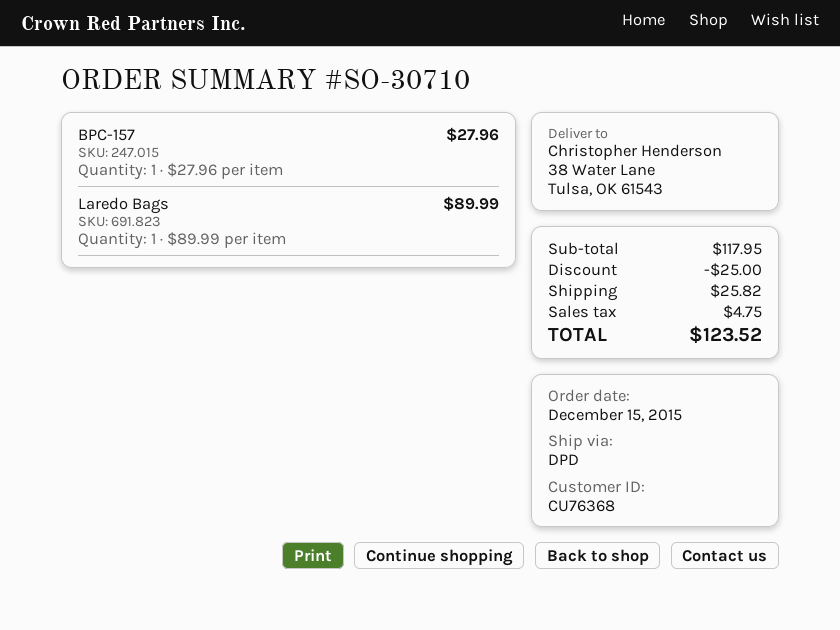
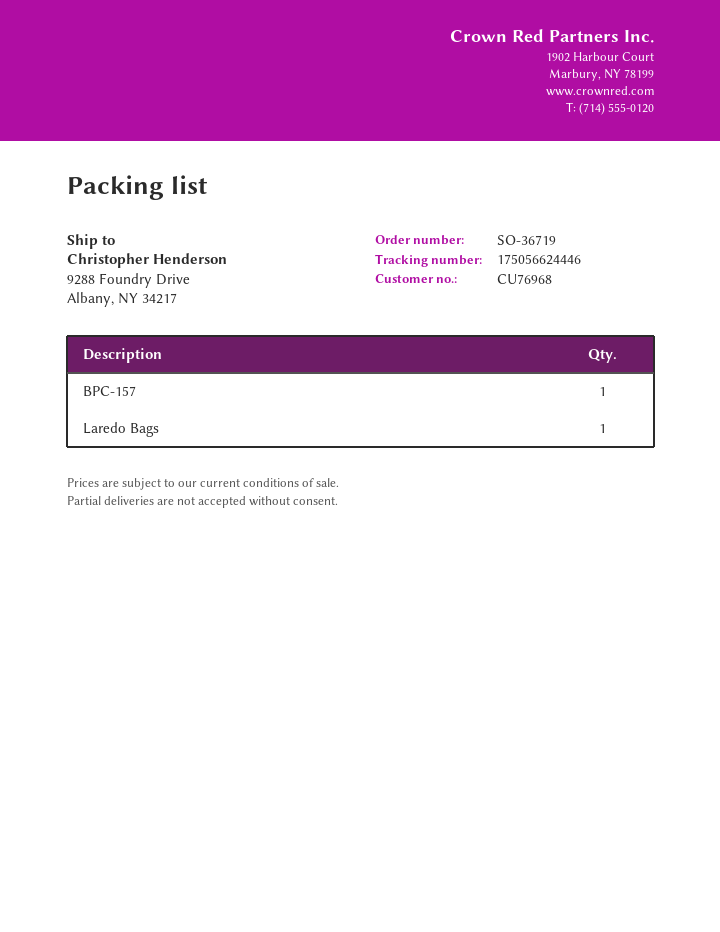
order number: SO-30710 -> SO-36719
customer number: CU76368 -> CU76968
ship to: 38 Water Lane, Tulsa, OK 61543 -> 9288 Foundry Drive, Albany, NY 34217

